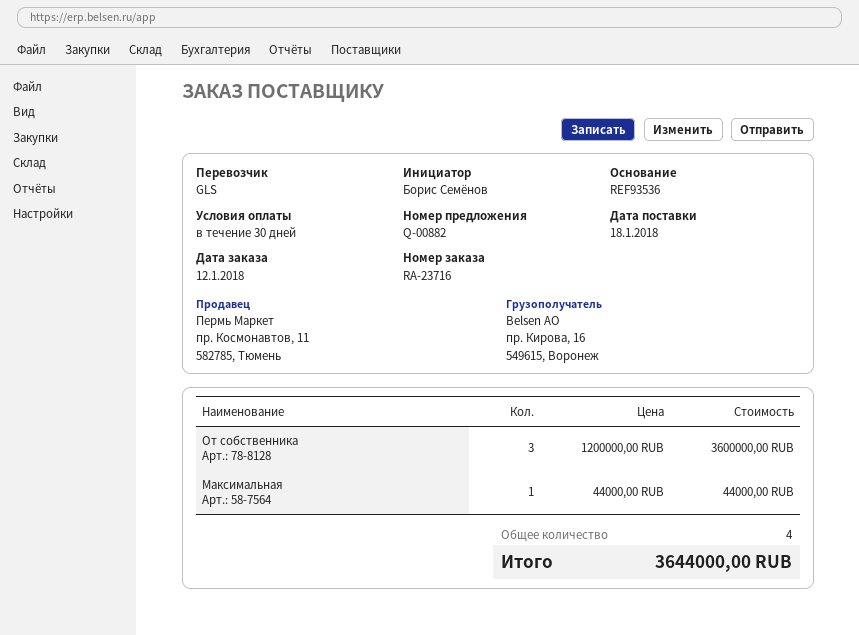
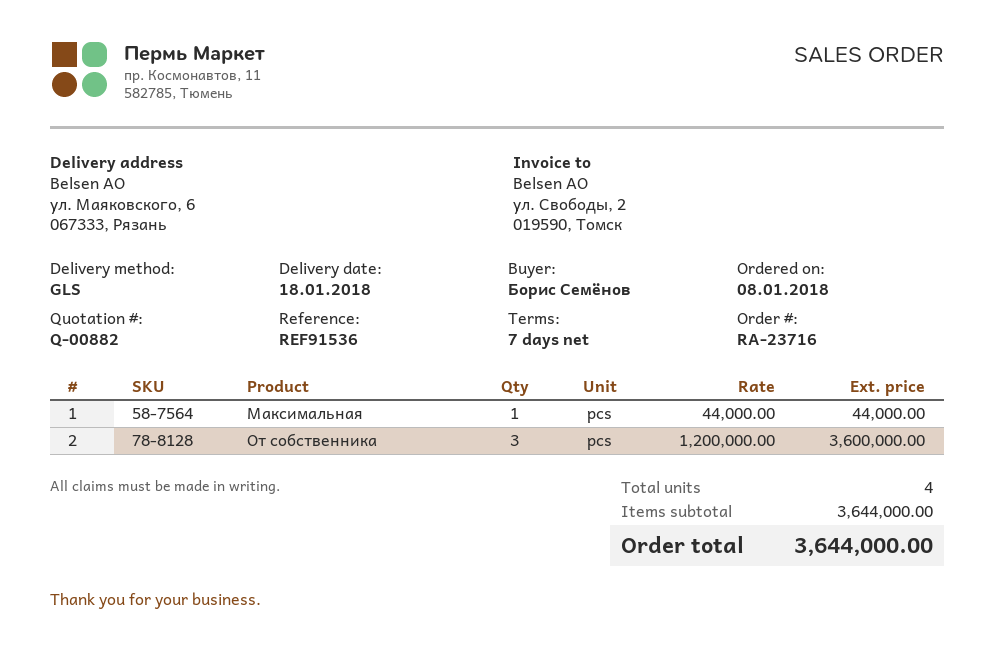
order date: 2018-01-12 -> 2018-01-08
payment terms: 30 days -> 7 days
reference: REF93536 -> REF91536
ship to: пр. Кирова, 16, 549615, Воронеж -> ул. Маяковского, 6, 067333, Рязань

